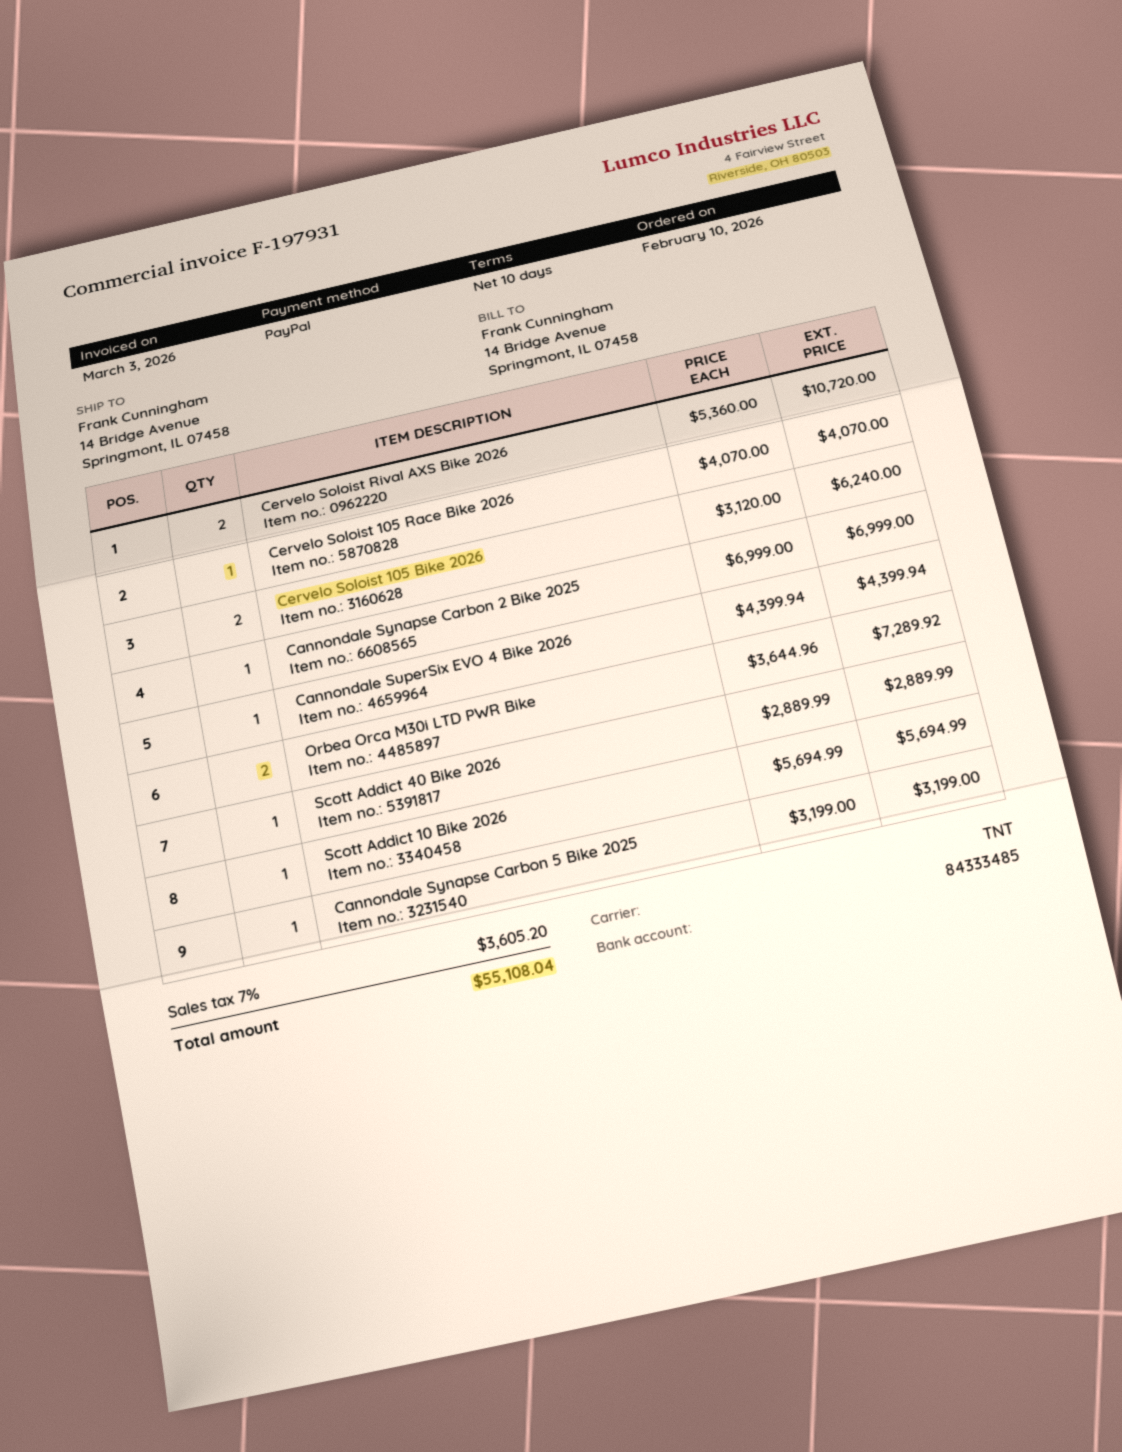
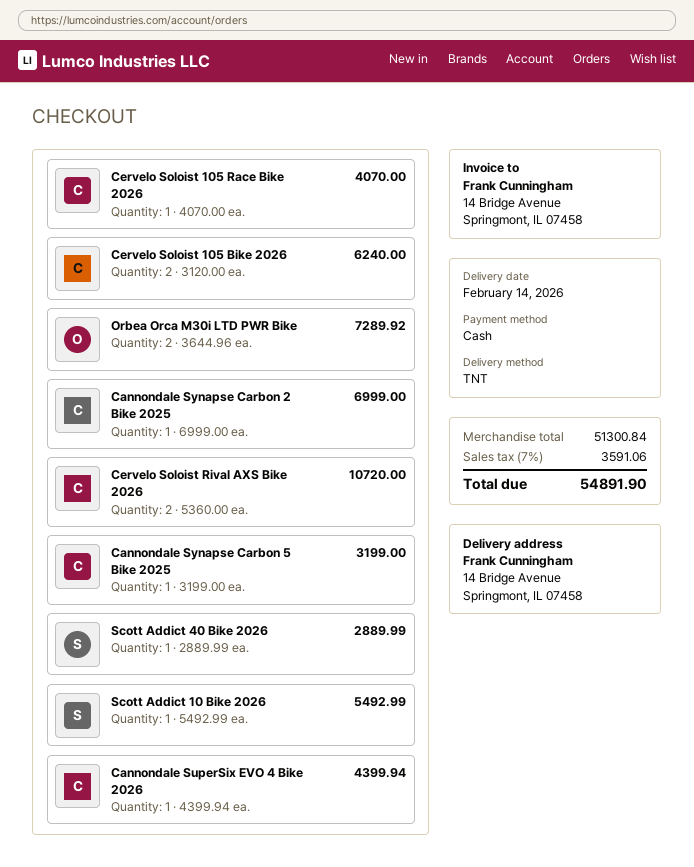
payment method: PayPal -> cash
Scott Addict 10 Bike 2026: 1 x 5694.99 = 5694.99 -> 1 x 5492.99 = 5492.99
tax: 7% = 3605.20 -> 7% = 3591.06
total: 55108.04 -> 54891.90

